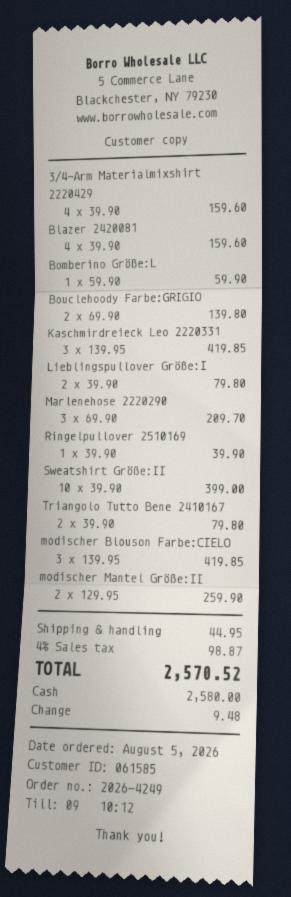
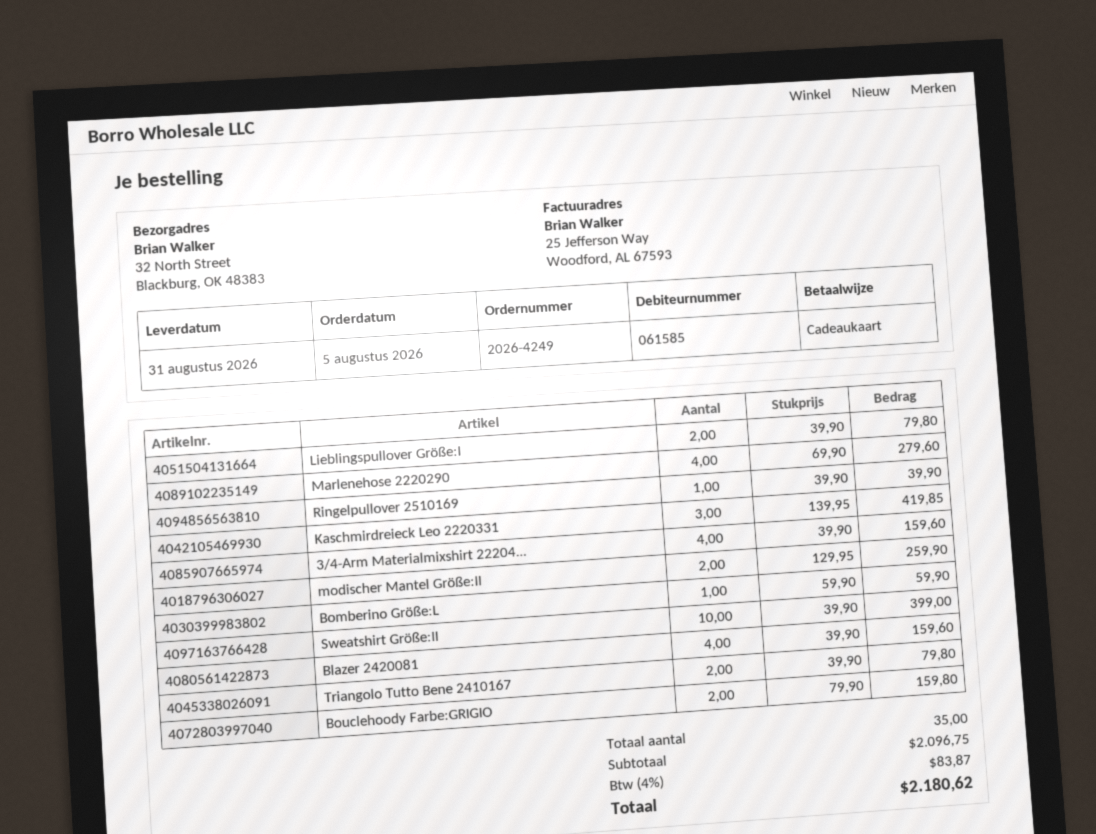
payment method: cash -> gift card
Bouclehoody Farbe:GRIGIO: 2 x 69.90 = 139.80 -> 2 x 79.90 = 159.80
Marlenehose 2220290: 3 x 69.90 = 209.70 -> 4 x 69.90 = 279.60
modischer Blouson Farbe:CIELO: 3 x 139.95 = 419.85 -> none
shipping: 44.95 -> none
tax: 4% = 98.87 -> 4% = 83.87
total: 2570.52 -> 2180.62

